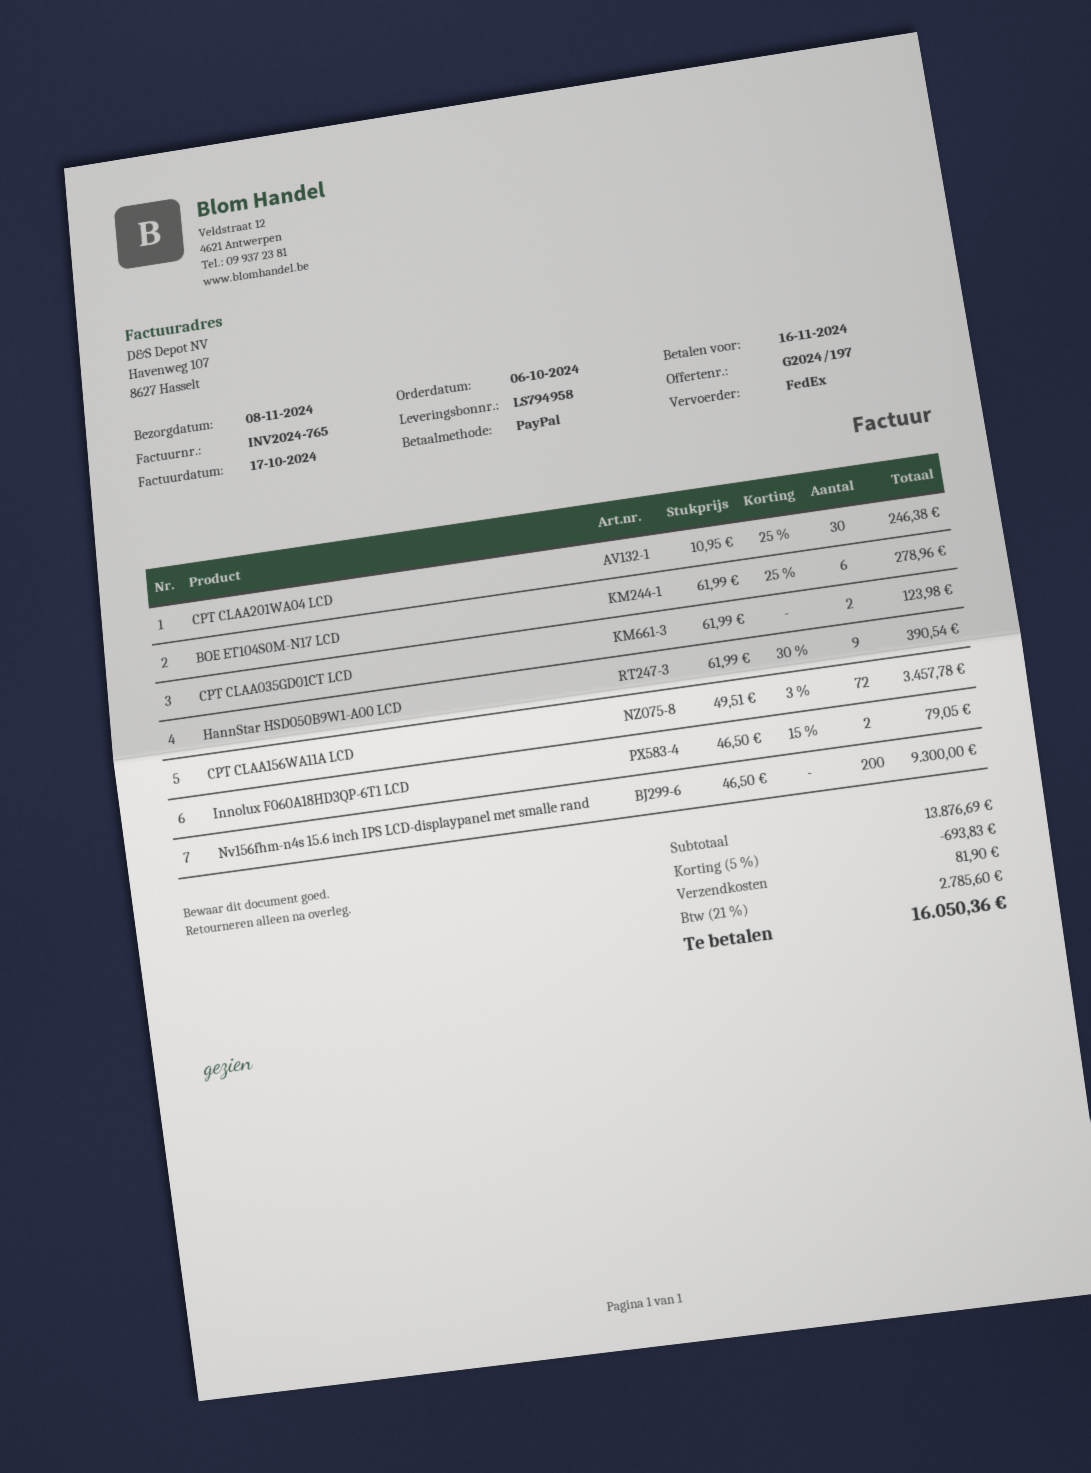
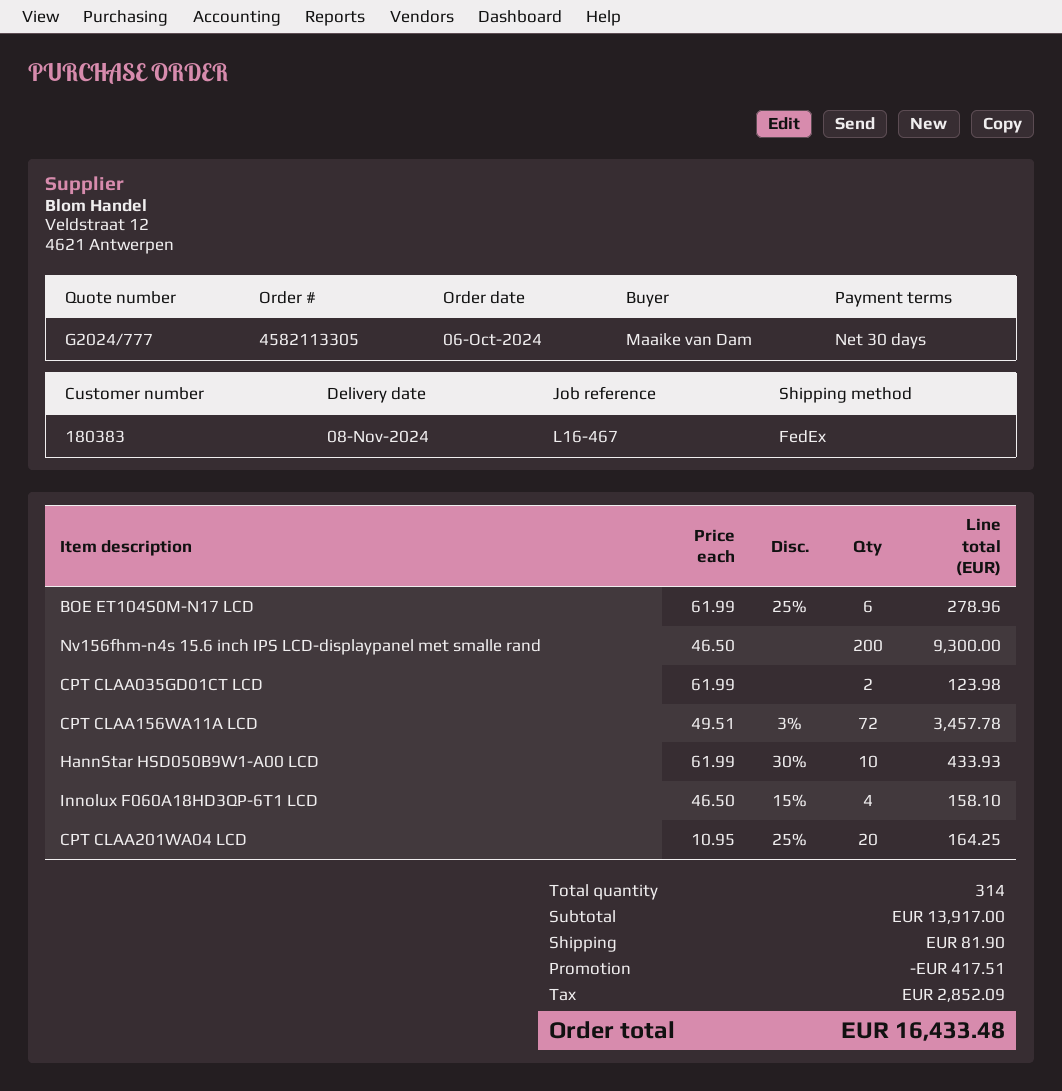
quote number: G2024/197 -> G2024/777
CPT CLAA201WA04 LCD: 30 x 10.95 - 25% = 246.38 -> 20 x 10.95 - 25% = 164.25
HannStar HSD050B9W1-A00 LCD: 9 x 61.99 - 30% = 390.54 -> 10 x 61.99 - 30% = 433.93
Innolux F060A18HD3QP-6T1 LCD: 2 x 46.50 - 15% = 79.05 -> 4 x 46.50 - 15% = 158.10
subtotal: 13876.69 -> 13917.00
discount: 693.83 -> 417.51
tax: 2785.60 -> 2852.09
total: 16050.36 -> 16433.48

